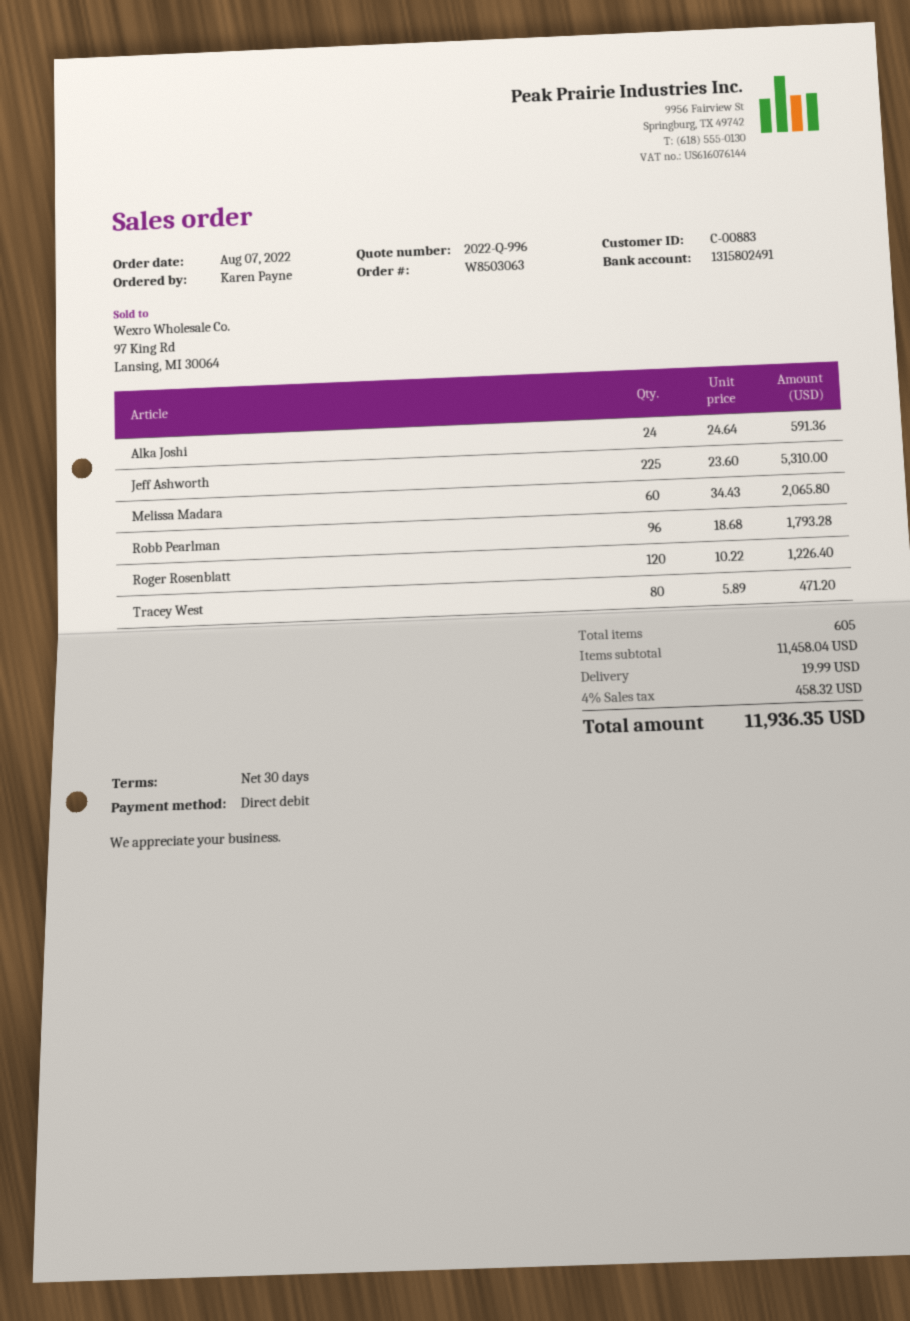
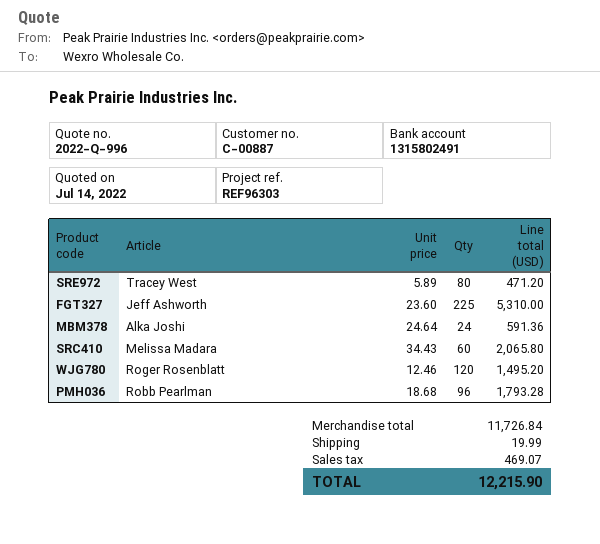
customer number: C-00883 -> C-00887
Roger Rosenblatt: 120 x 10.22 = 1226.40 -> 120 x 12.46 = 1495.20
subtotal: 11458.04 -> 11726.84
tax: 458.32 -> 469.07
total: 11936.35 -> 12215.90

